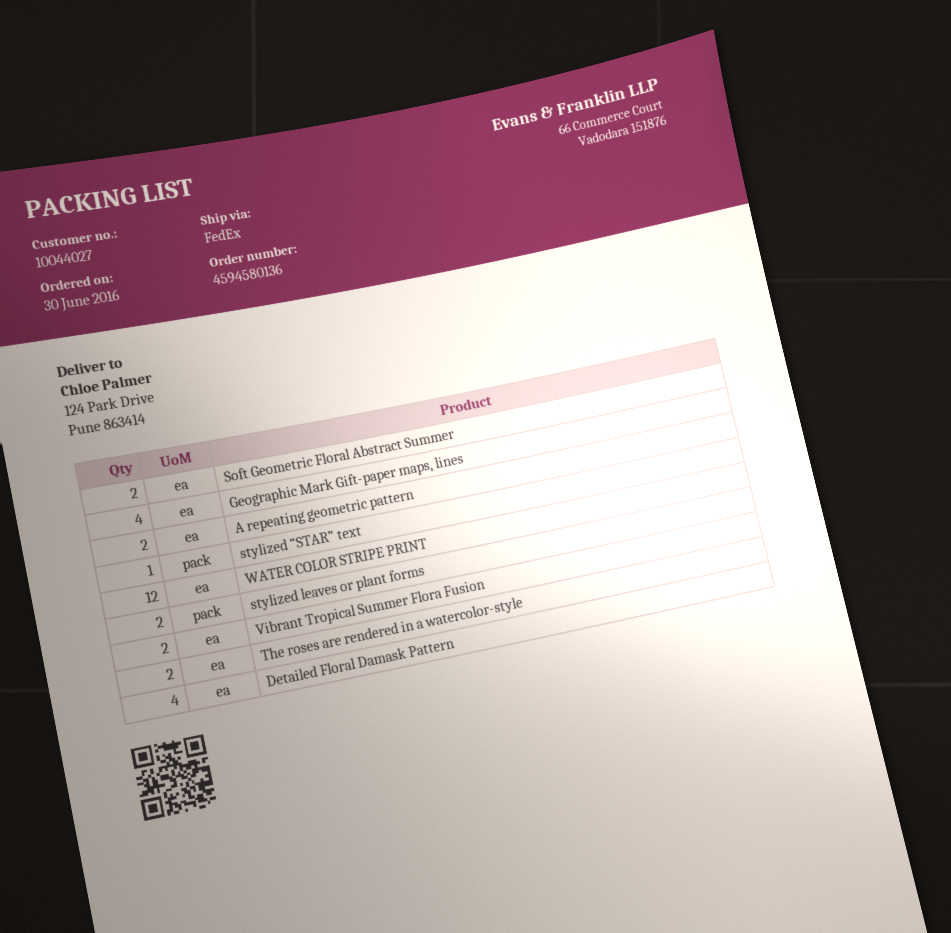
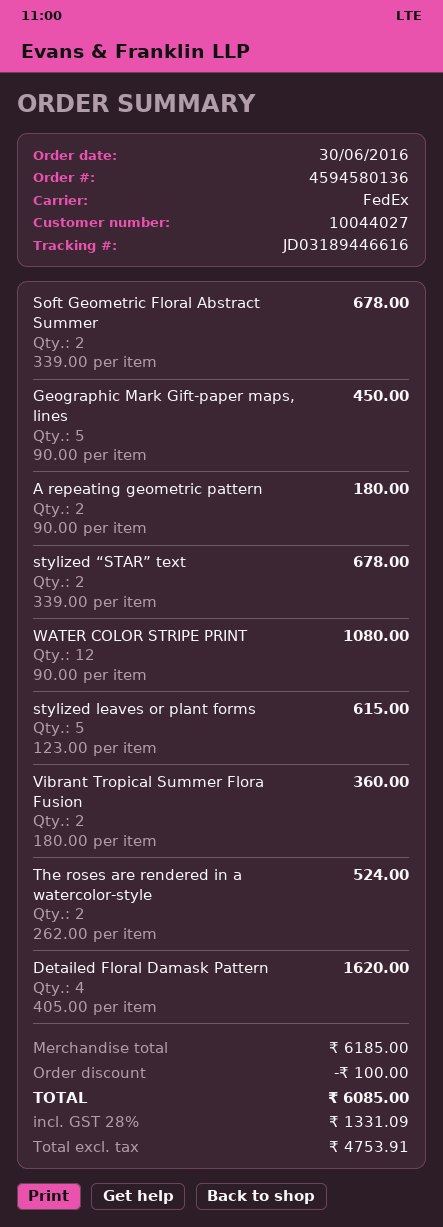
Geographic Mark Gift-paper maps, lines: 4 -> 5
stylized “STAR” text: 1 -> 2
stylized leaves or plant forms: 2 -> 5

